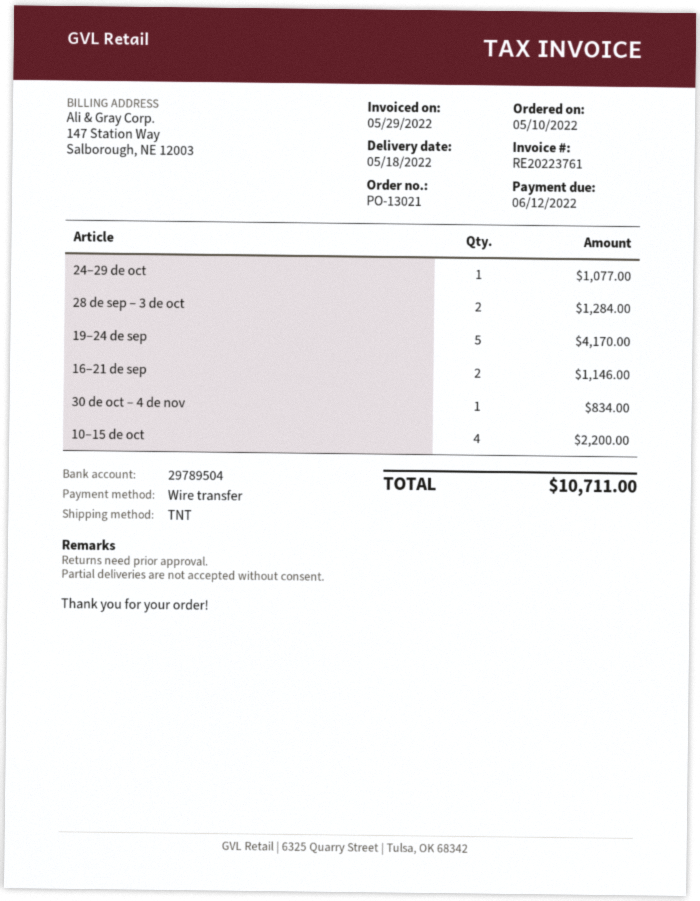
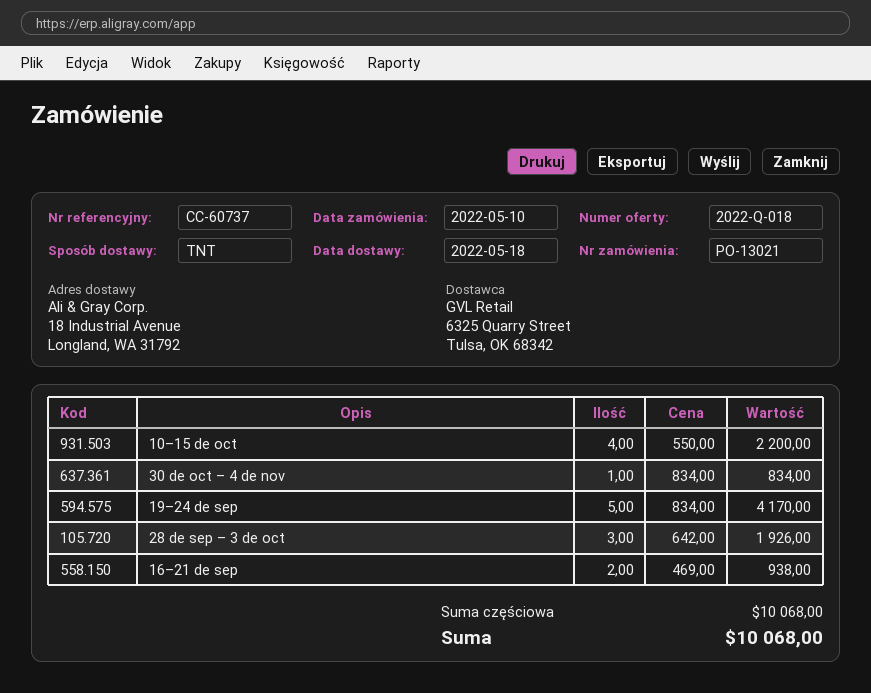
24–29 de oct: 1 for 1077.00 -> none
28 de sep – 3 de oct: 2 for 1284.00 -> 3 for 1926.00
16–21 de sep: 2 for 1146.00 -> 2 for 938.00
total: 10711.00 -> 10068.00

